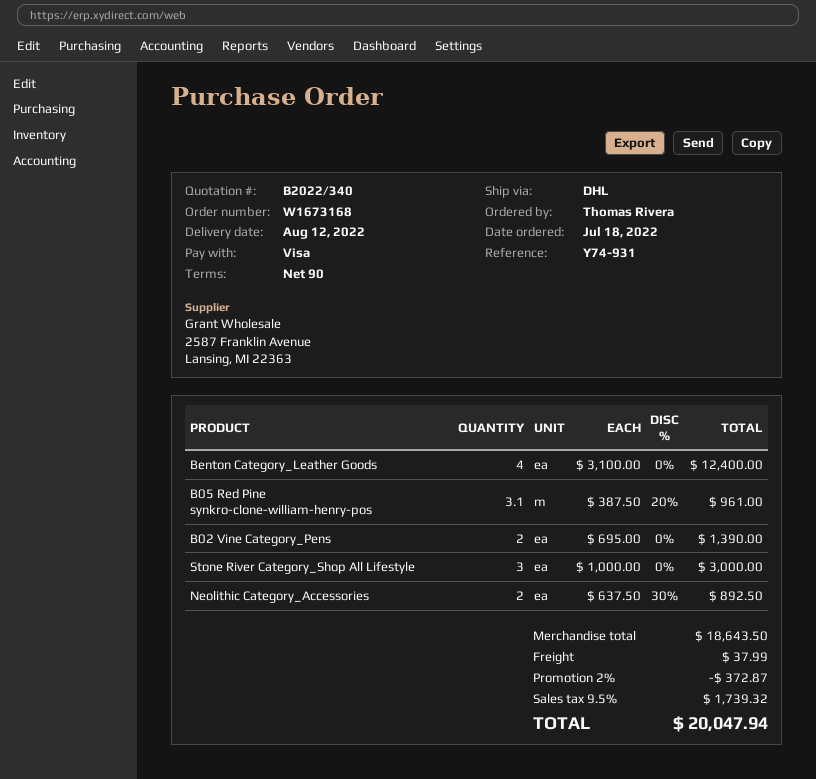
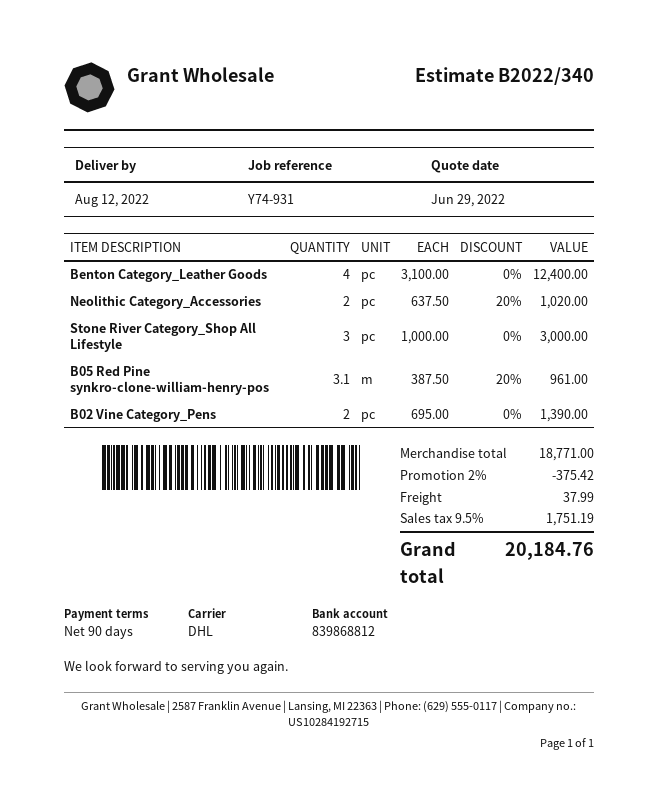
Neolithic Category_Accessories: 2 x 637.50 - 30% = 892.50 -> 2 x 637.50 - 20% = 1020.00
subtotal: 18643.50 -> 18771.00
discount: 2% = 372.87 -> 2% = 375.42
tax: 9.5% = 1739.32 -> 9.5% = 1751.19
total: 20047.94 -> 20184.76

